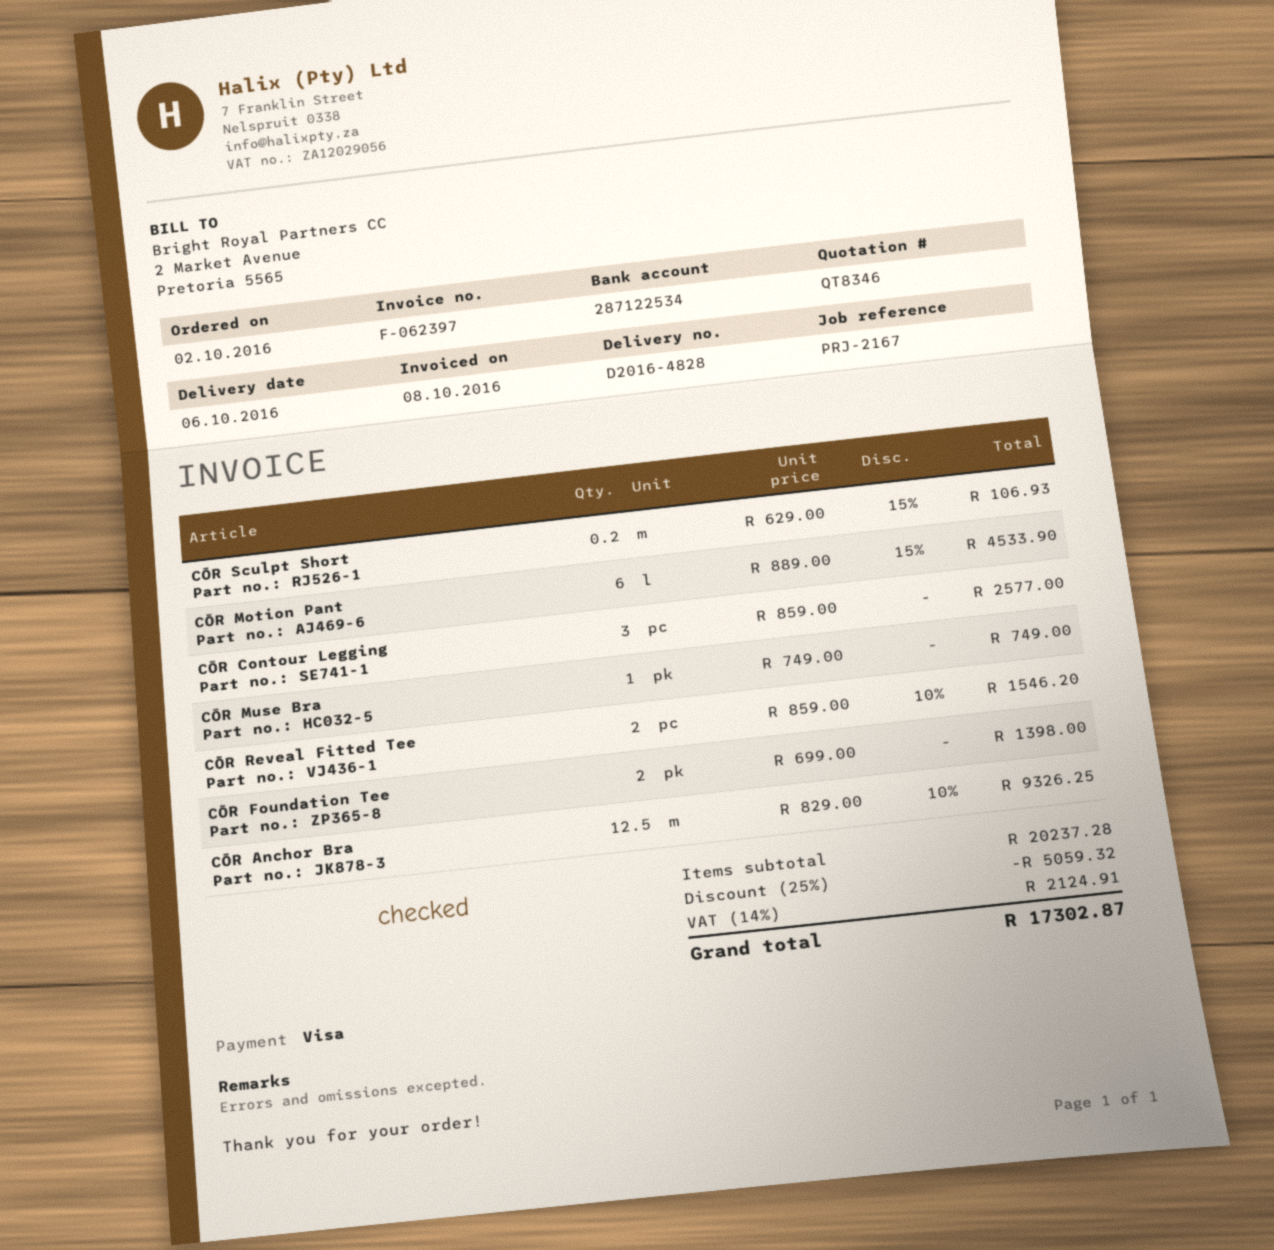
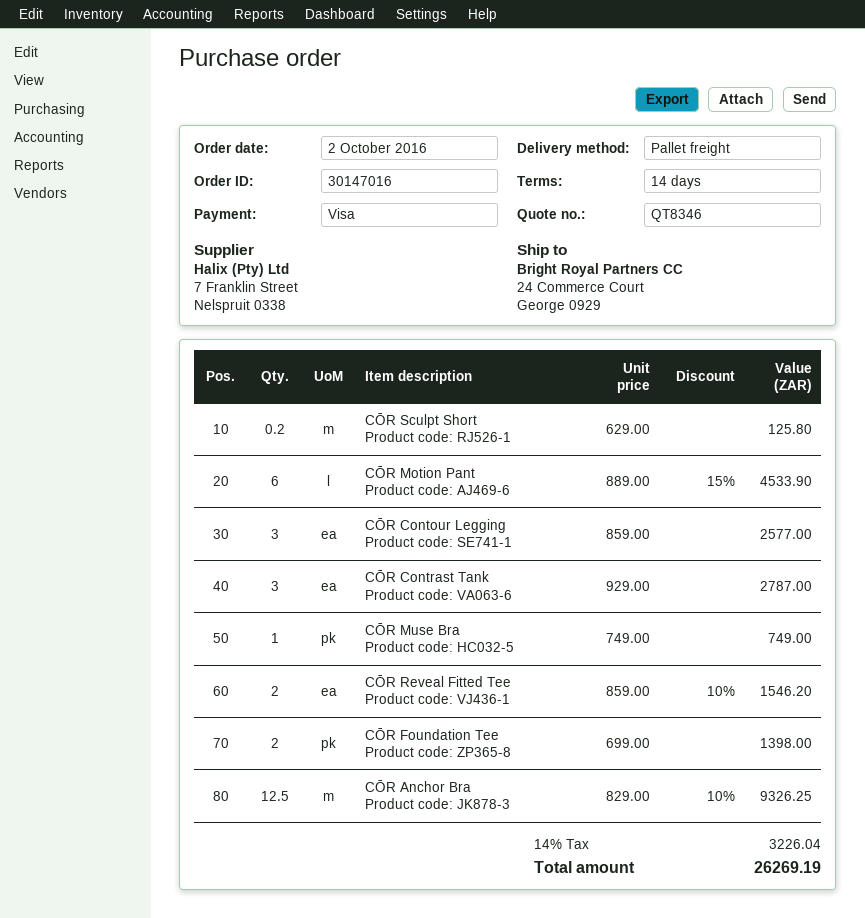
CŌR Sculpt Short: 0.2 x 629.00 - 15% = 106.93 -> 0.2 x 629.00 = 125.80
CŌR Contrast Tank: none -> 3 x 929.00 = 2787.00
discount: 25% = 5059.32 -> none
tax: 14% = 2124.91 -> 14% = 3226.04
total: 17302.87 -> 26269.19

